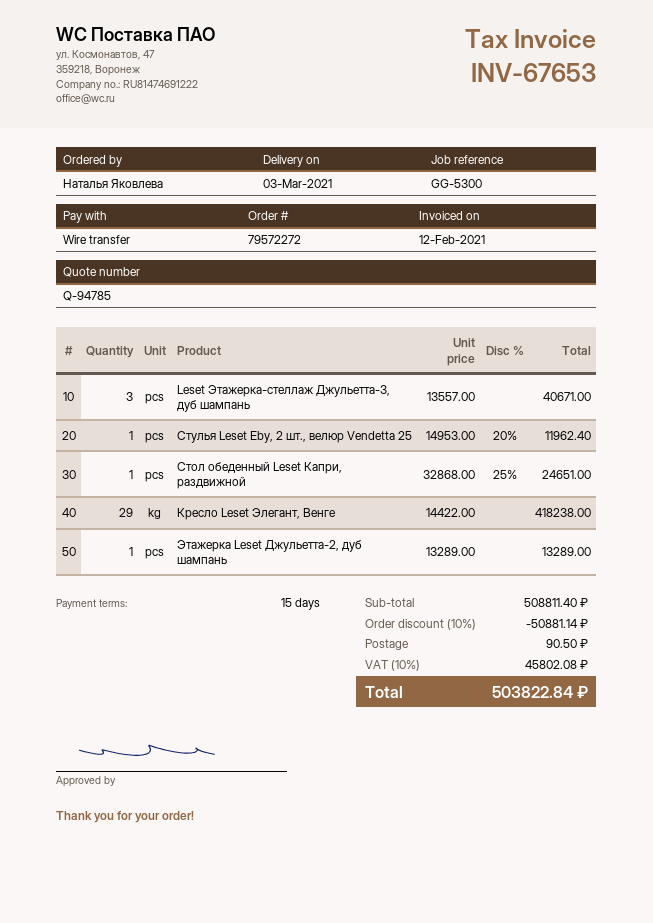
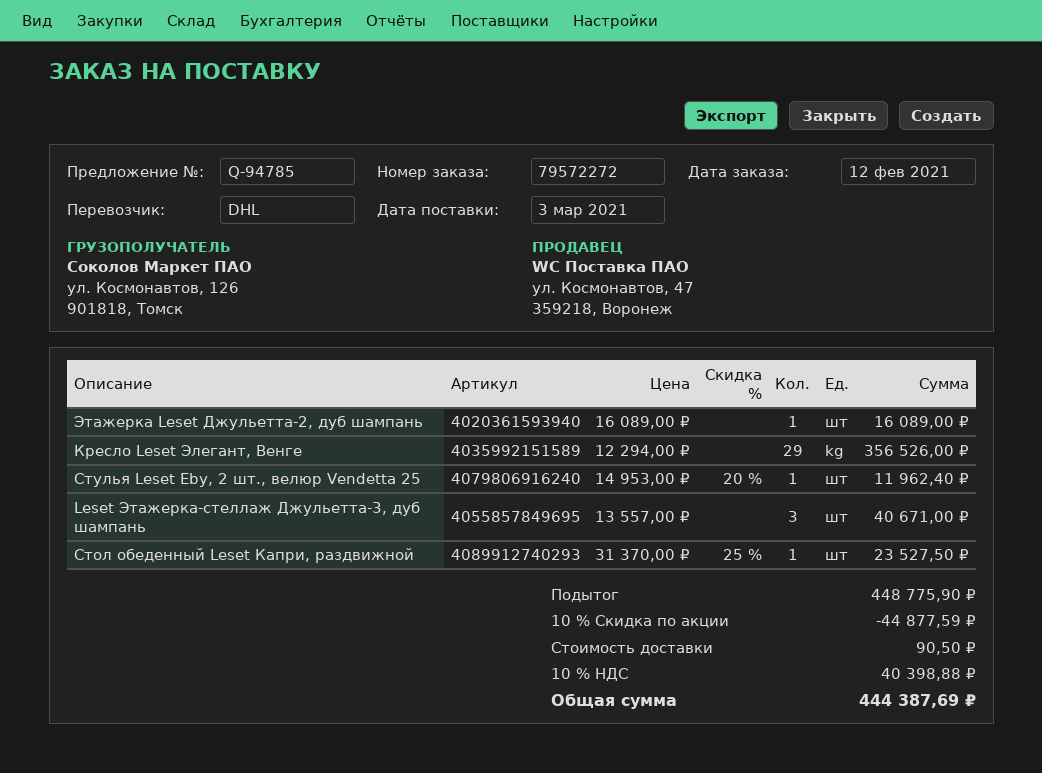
Стол обеденный Leset Капри, раздвижной: 1 x 32868.00 - 25% = 24651.00 -> 1 x 31370.00 - 25% = 23527.50
Кресло Leset Элегант, Венге: 29 x 14422.00 = 418238.00 -> 29 x 12294.00 = 356526.00
Этажерка Leset Джульетта-2, дуб шампань: 1 x 13289.00 = 13289.00 -> 1 x 16089.00 = 16089.00
subtotal: 508811.40 -> 448775.90
discount: 10% = 50881.14 -> 10% = 44877.59
tax: 10% = 45802.08 -> 10% = 40398.88
total: 503822.84 -> 444387.69

